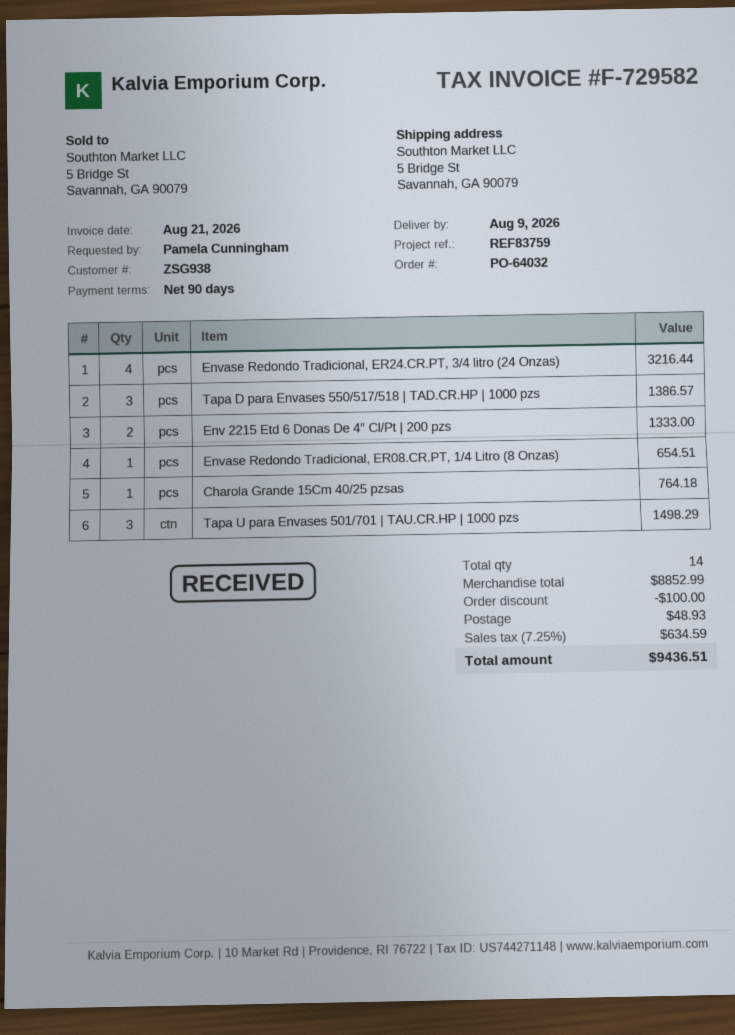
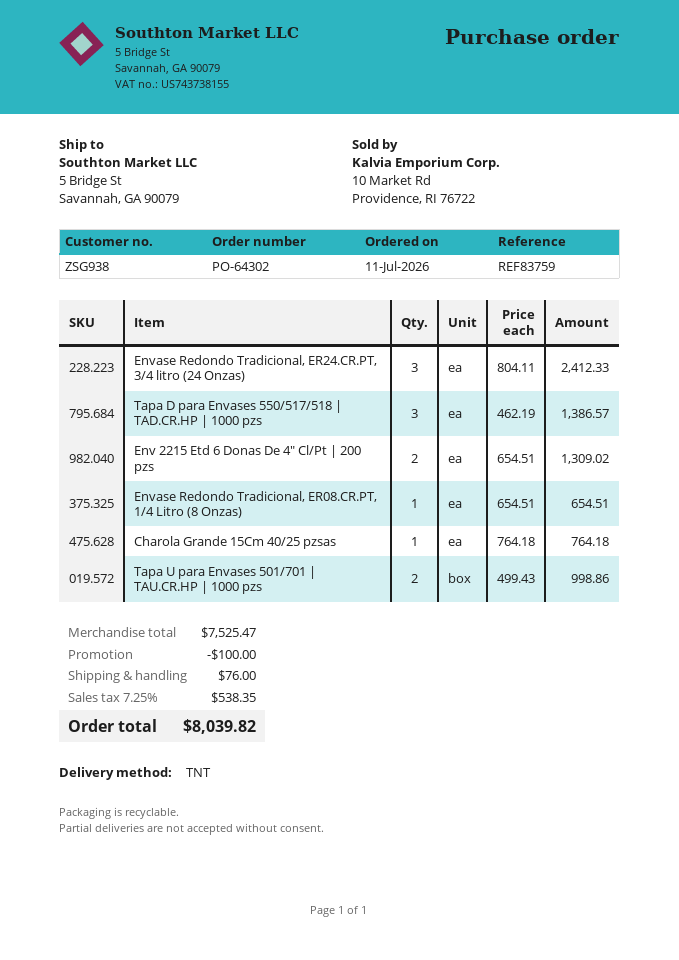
order number: PO-64032 -> PO-64302
Envase Redondo Tradicional, ER24.CR.PT, 3/4 litro (24 Onzas): 4 for 3216.44 -> 3 for 2412.33
Env 2215 Etd 6 Donas De 4″ Cl/Pt | 200 pzs: 2 for 1333.00 -> 2 for 1309.02
Tapa U para Envases 501/701 | TAU.CR.HP | 1000 pzs: 3 for 1498.29 -> 2 for 998.86
subtotal: 8852.99 -> 7525.47
shipping: 48.93 -> 76.00
tax: 7.25% = 634.59 -> 7.25% = 538.35
total: 9436.51 -> 8039.82

